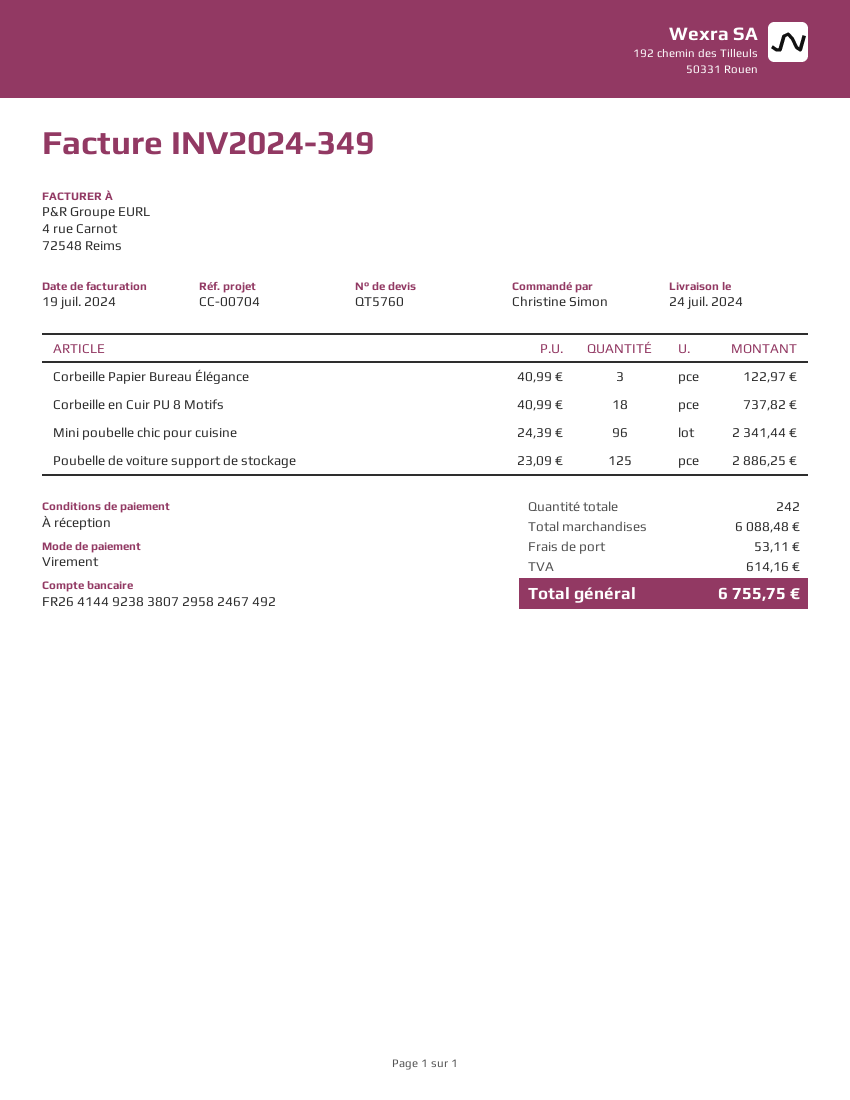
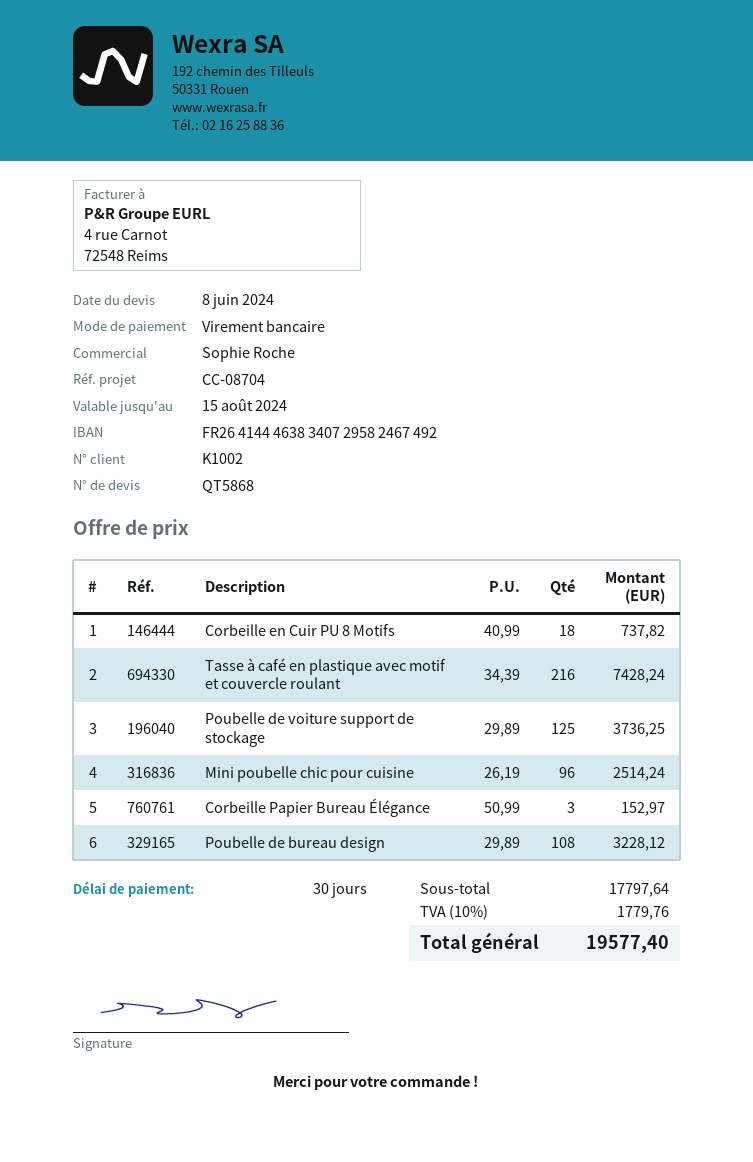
quote number: QT5760 -> QT5868
payment terms: on receipt -> 30 days
reference: CC-00704 -> CC-08704
bank account: FR2641449238380729582467492 -> FR2641444638340729582467492
Corbeille Papier Bureau Élégance: 3 x 40.99 = 122.97 -> 3 x 50.99 = 152.97
Mini poubelle chic pour cuisine: 96 x 24.39 = 2341.44 -> 96 x 26.19 = 2514.24
Poubelle de voiture support de stockage: 125 x 23.09 = 2886.25 -> 125 x 29.89 = 3736.25
Tasse à café en plastique avec motif et couvercle roulant: none -> 216 x 34.39 = 7428.24
Poubelle de bureau design: none -> 108 x 29.89 = 3228.12
subtotal: 6088.48 -> 17797.64
shipping: 53.11 -> none
tax: 614.16 -> 1779.76
total: 6755.75 -> 19577.40

